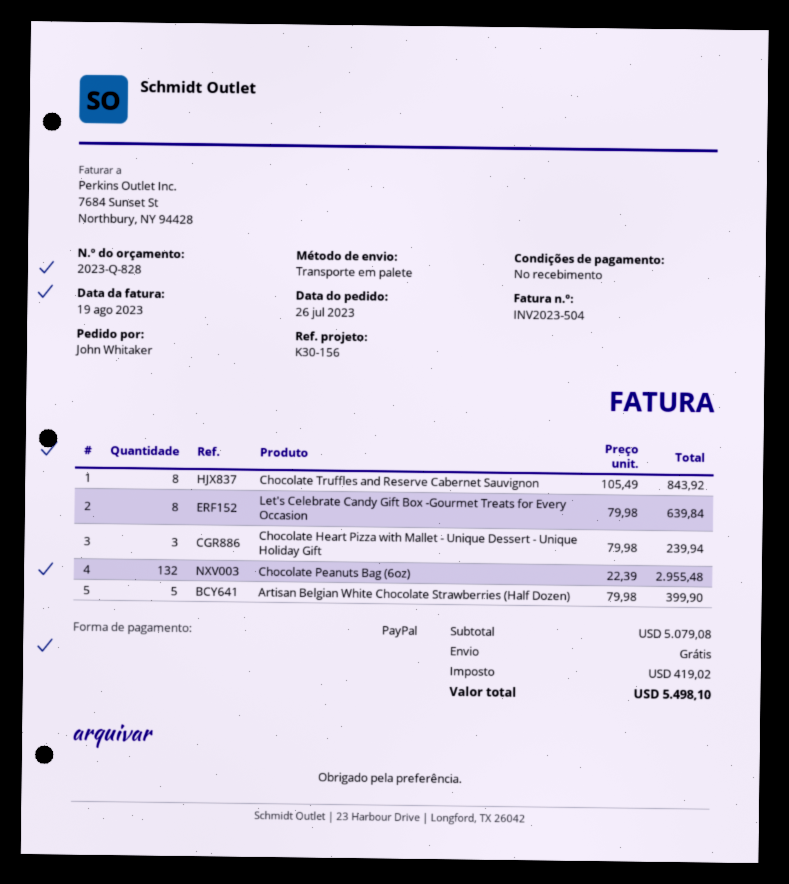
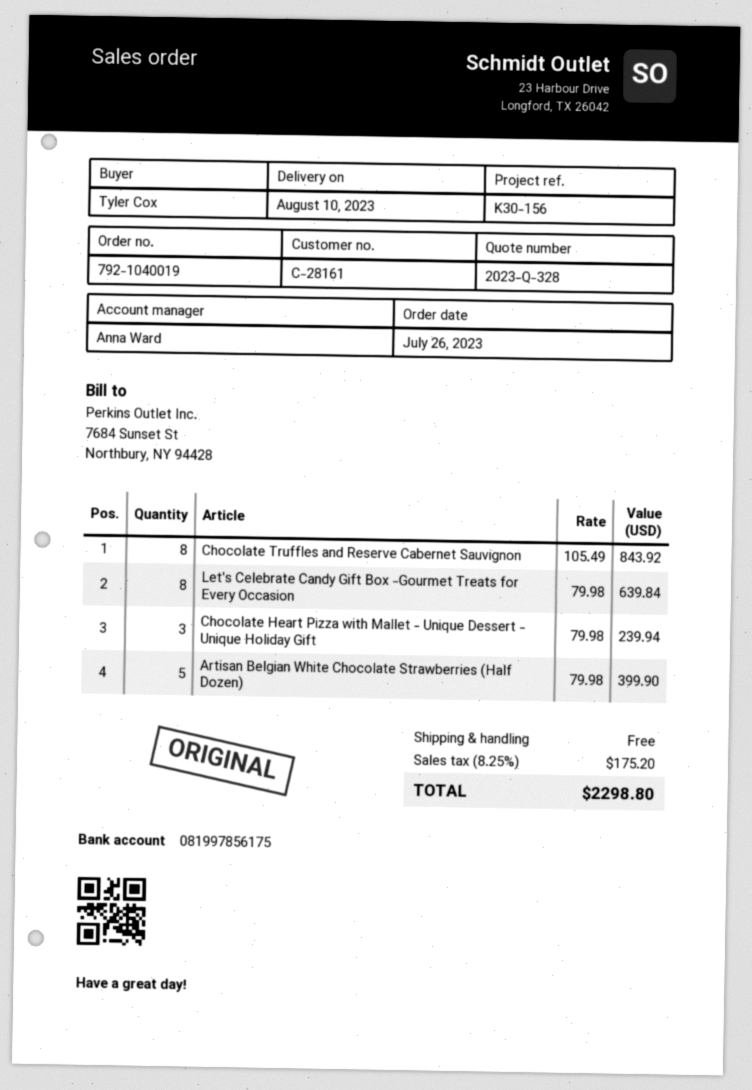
quote number: 2023-Q-828 -> 2023-Q-328
ordered by: John Whitaker -> Tyler Cox
Chocolate Peanuts Bag (6oz): 132 x 22.39 = 2955.48 -> none
tax: 419.02 -> 175.20
total: 5498.10 -> 2298.80

